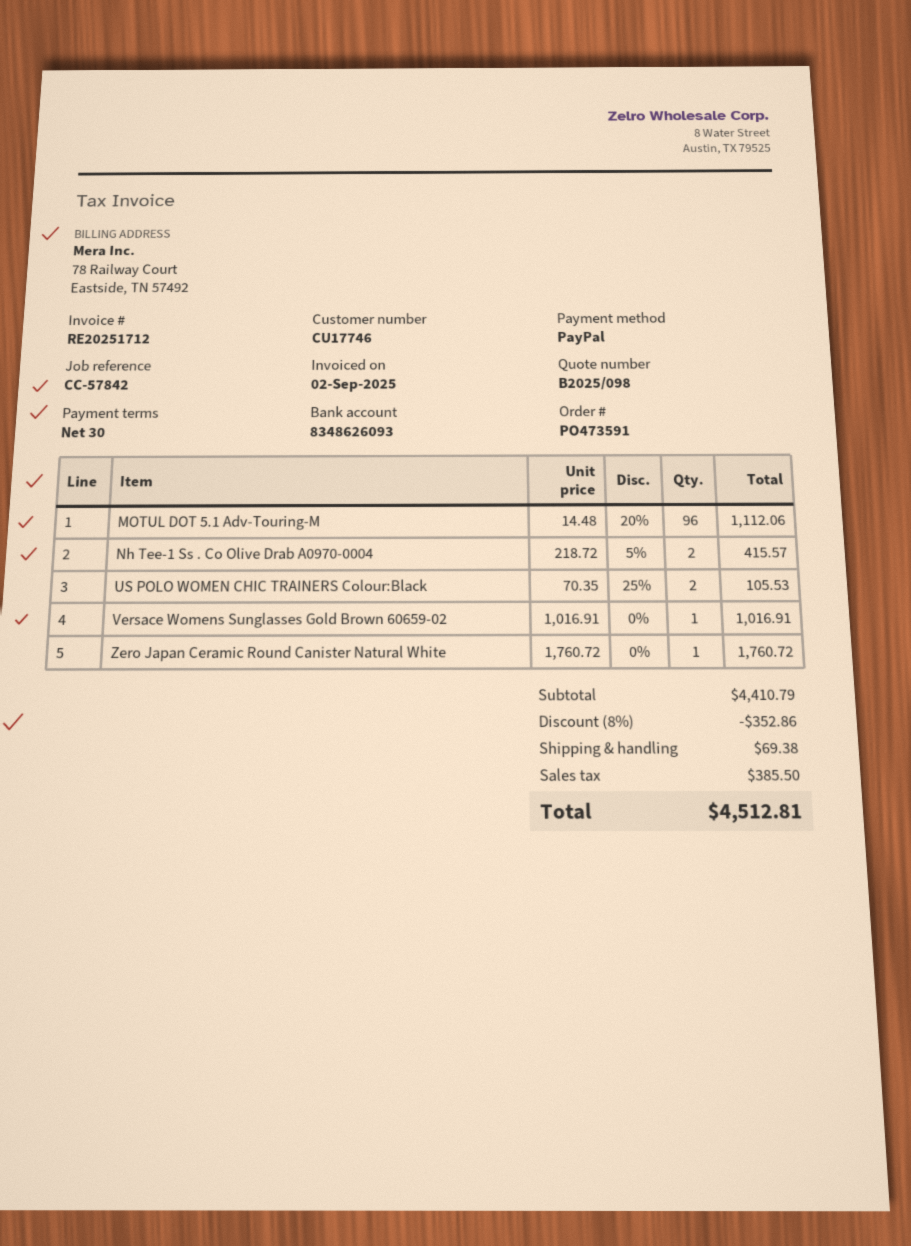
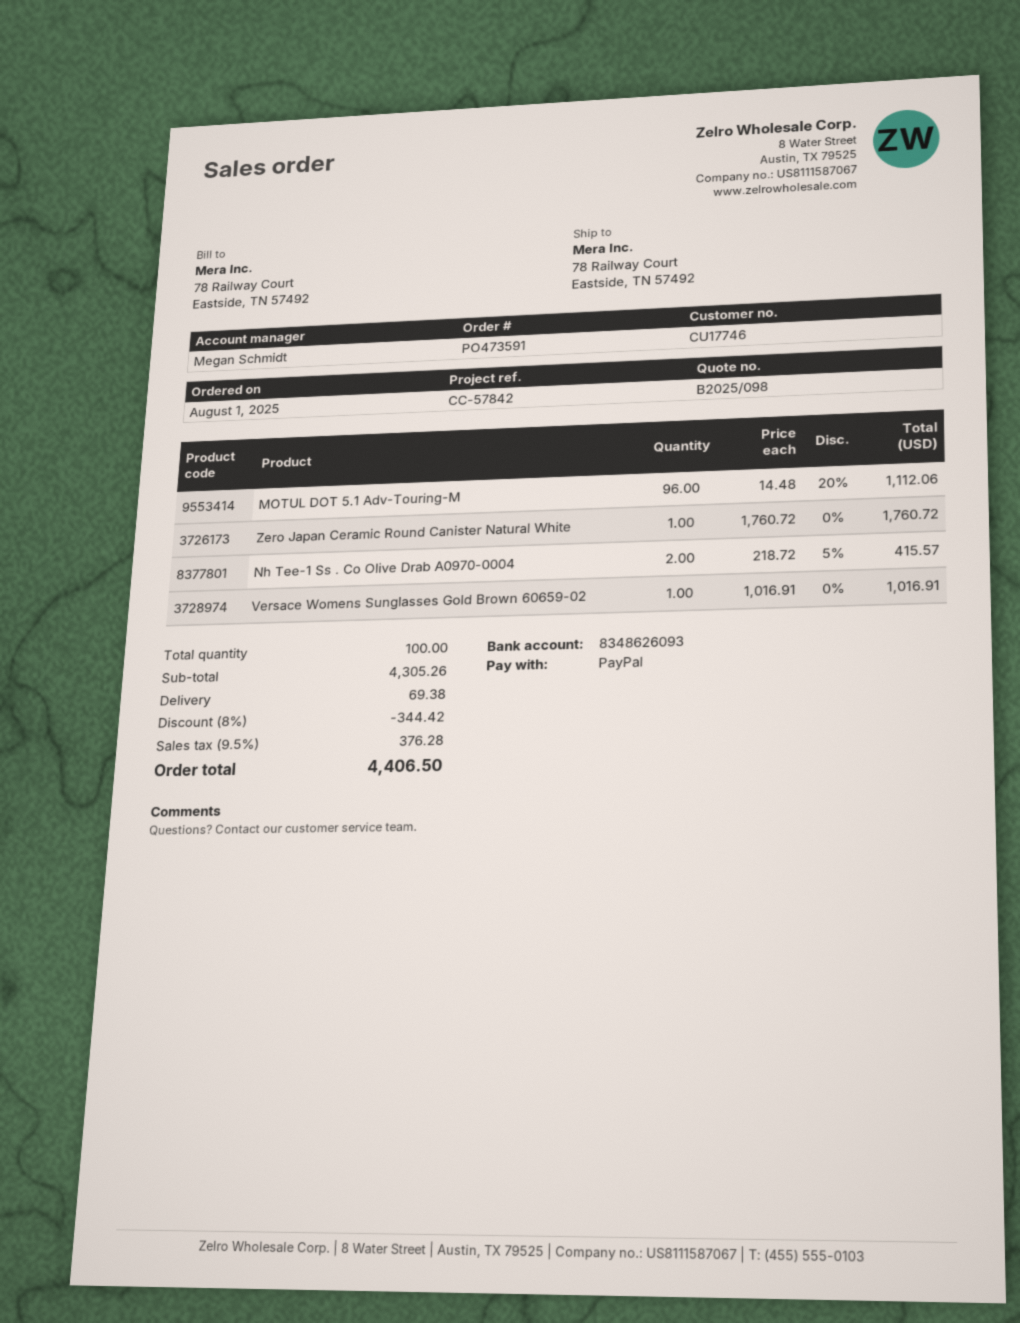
US POLO WOMEN CHIC TRAINERS Colour:Black: 2 x 70.35 - 25% = 105.53 -> none
subtotal: 4410.79 -> 4305.26
discount: 8% = 352.86 -> 8% = 344.42
tax: 385.50 -> 376.28
total: 4512.81 -> 4406.50

